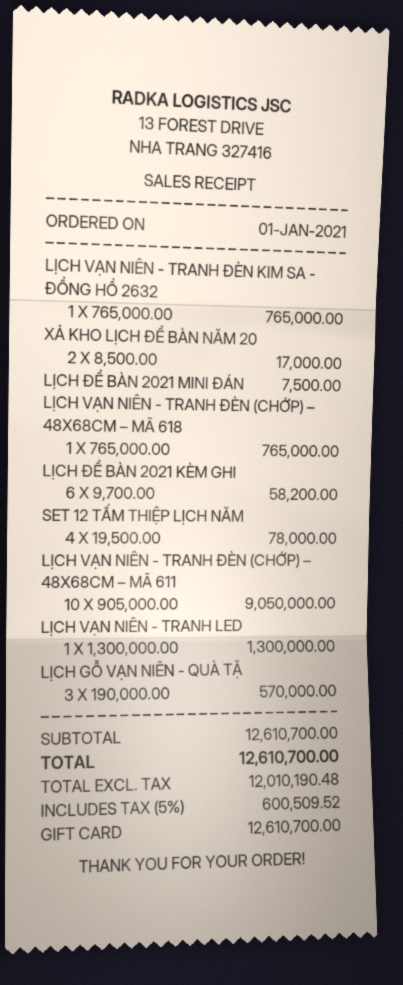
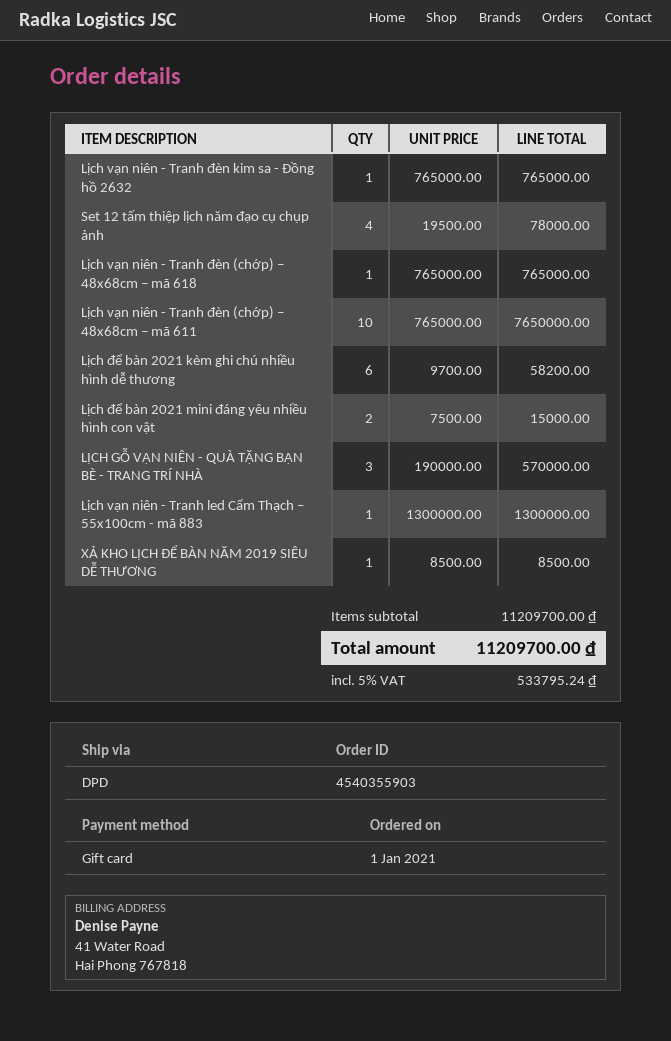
XẢ KHO LỊCH ĐỂ BÀN NĂM 20: 2 x 8500.00 = 17000.00 -> 1 x 8500.00 = 8500.00
LỊCH ĐỂ BÀN 2021 MINI ĐÁN: 1 x 7500.00 = 7500.00 -> 2 x 7500.00 = 15000.00
LỊCH VẠN NIÊN - TRANH ĐÈN (CHỚP) – 48X68CM – MÃ 611: 10 x 905000.00 = 9050000.00 -> 10 x 765000.00 = 7650000.00
subtotal: 12610700.00 -> 11209700.00
tax: 5% = 600509.52 -> 5% = 533795.24
total: 12610700.00 -> 11209700.00

